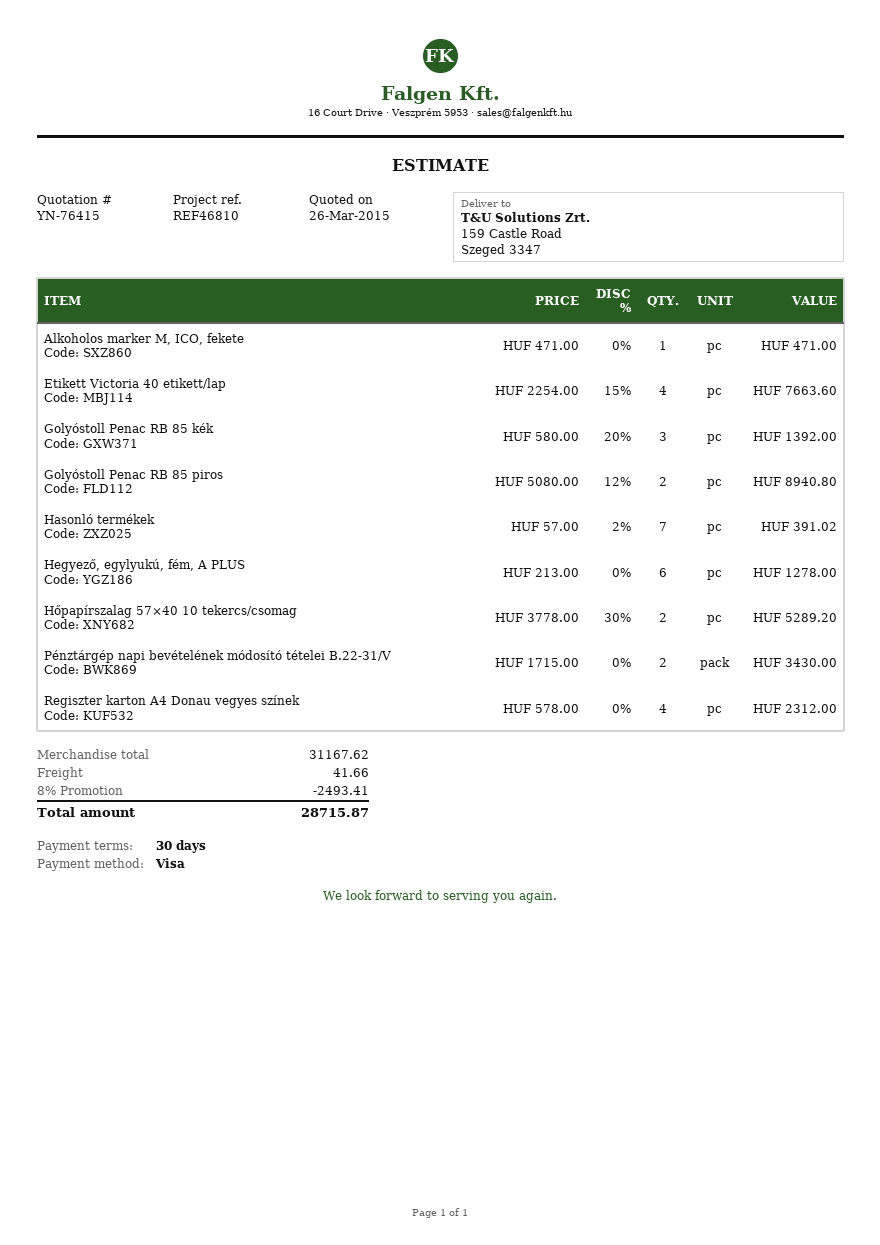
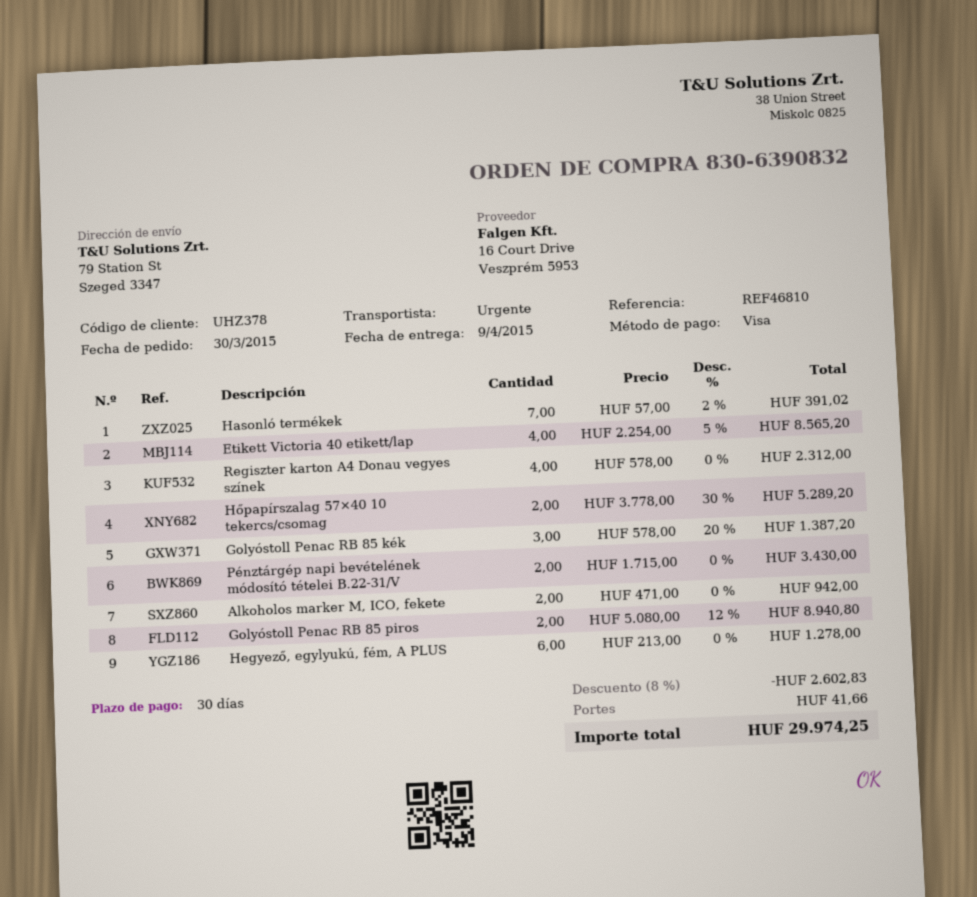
ship to: 159 Castle Road, Szeged 3347 -> 79 Station St, Szeged 3347
Alkoholos marker M, ICO, fekete: 1 x 471.00 = 471.00 -> 2 x 471.00 = 942.00
Etikett Victoria 40 etikett/lap: 4 x 2254.00 - 15% = 7663.60 -> 4 x 2254.00 - 5% = 8565.20
Golyóstoll Penac RB 85 kék: 3 x 580.00 - 20% = 1392.00 -> 3 x 578.00 - 20% = 1387.20
discount: 8% = 2493.41 -> 8% = 2602.83
total: 28715.87 -> 29974.25

